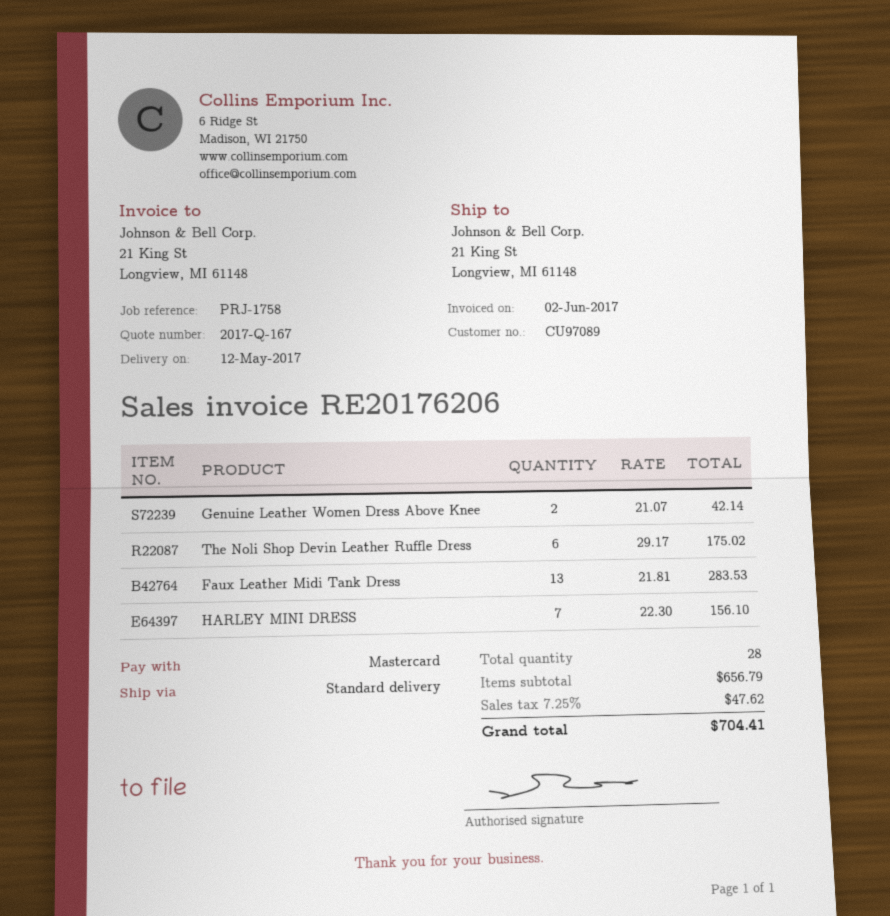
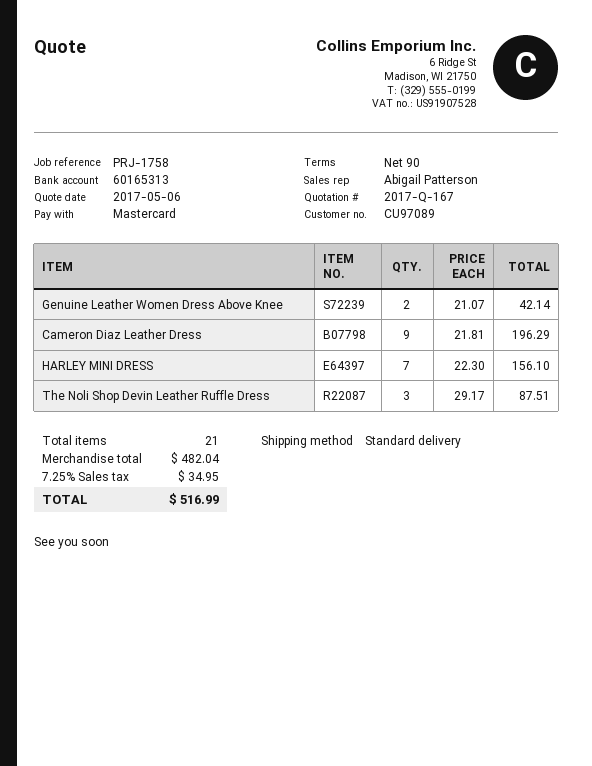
The Noli Shop Devin Leather Ruffle Dress: 6 x 29.17 = 175.02 -> 3 x 29.17 = 87.51
Faux Leather Midi Tank Dress: 13 x 21.81 = 283.53 -> none
Cameron Diaz Leather Dress: none -> 9 x 21.81 = 196.29
total quantity: 28 -> 21
subtotal: 656.79 -> 482.04
tax: 7.25% = 47.62 -> 7.25% = 34.95
total: 704.41 -> 516.99

